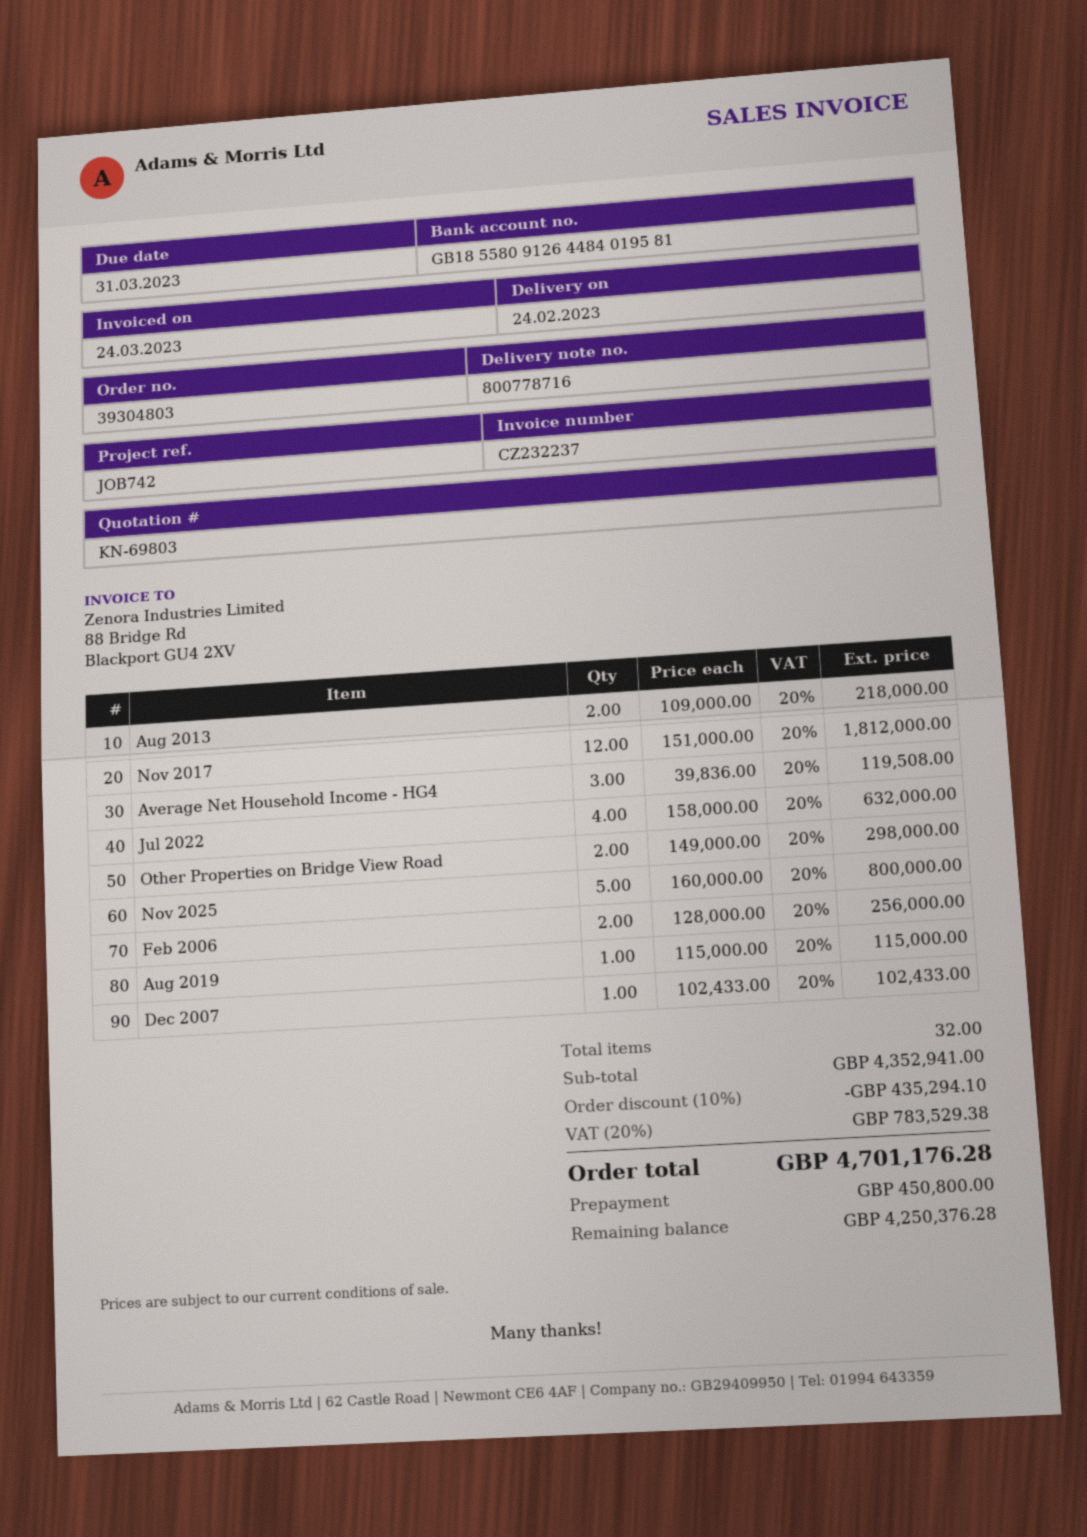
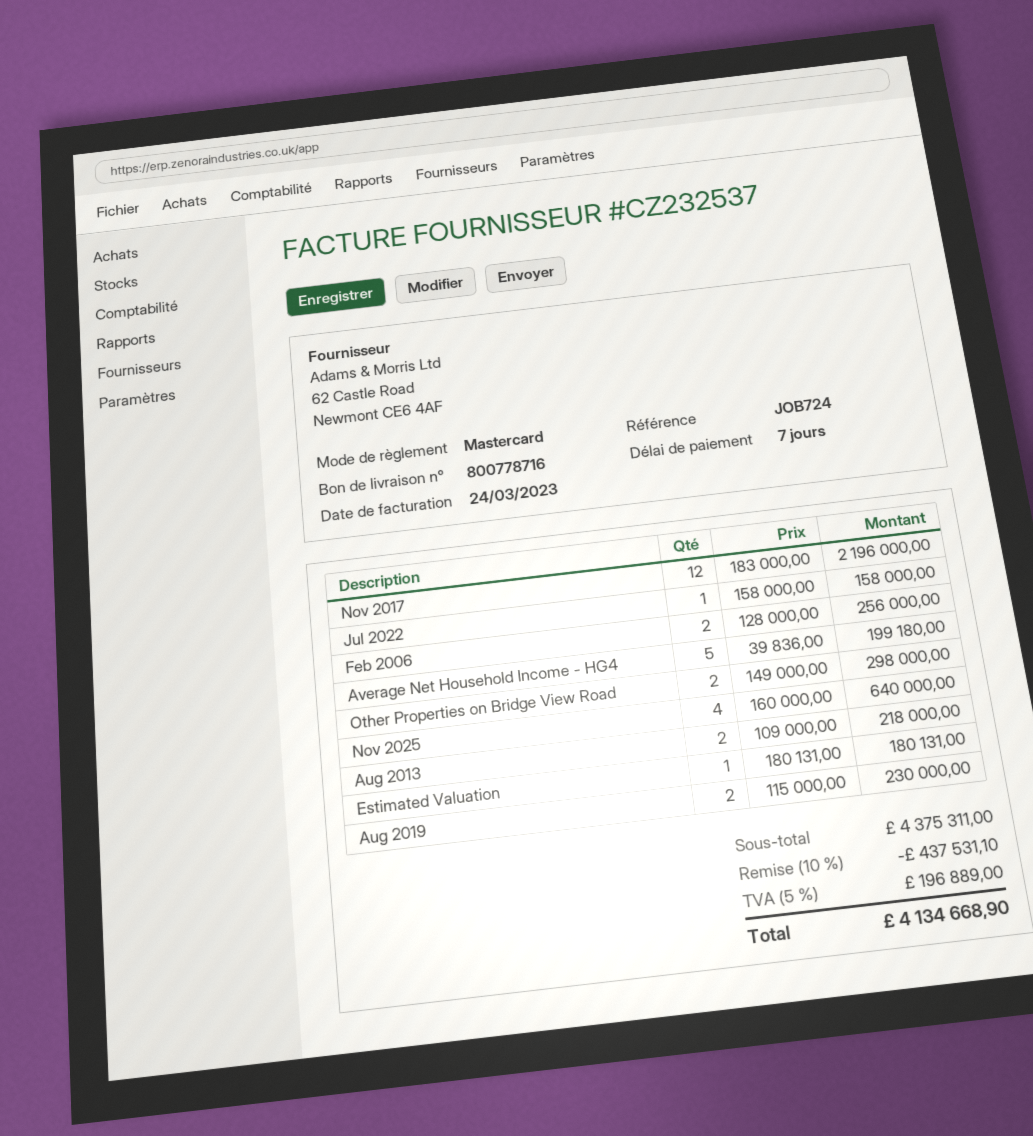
invoice number: CZ232237 -> CZ232537
reference: JOB742 -> JOB724
Nov 2017: 12 x 151000.00 = 1812000.00 -> 12 x 183000.00 = 2196000.00
Average Net Household Income - HG4: 3 x 39836.00 = 119508.00 -> 5 x 39836.00 = 199180.00
Jul 2022: 4 x 158000.00 = 632000.00 -> 1 x 158000.00 = 158000.00
Nov 2025: 5 x 160000.00 = 800000.00 -> 4 x 160000.00 = 640000.00
Aug 2019: 1 x 115000.00 = 115000.00 -> 2 x 115000.00 = 230000.00
Dec 2007: 1 x 102433.00 = 102433.00 -> none
Estimated Valuation: none -> 1 x 180131.00 = 180131.00
subtotal: 4352941.00 -> 4375311.00
discount: 10% = 435294.10 -> 10% = 437531.10
tax: 20% = 783529.38 -> 5% = 196889.00
total: 4701176.28 -> 4134668.90

